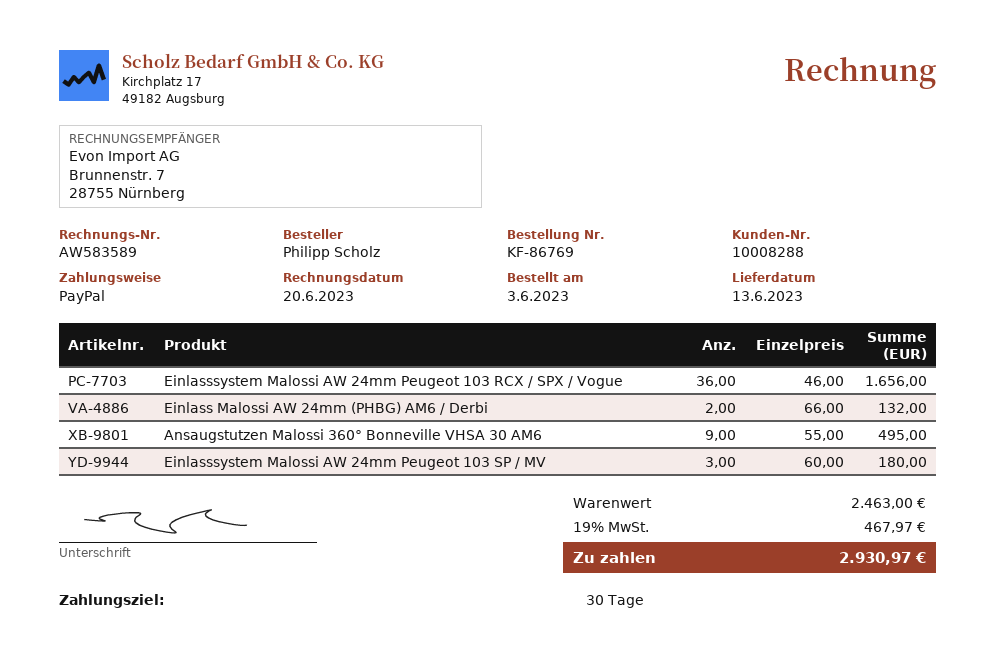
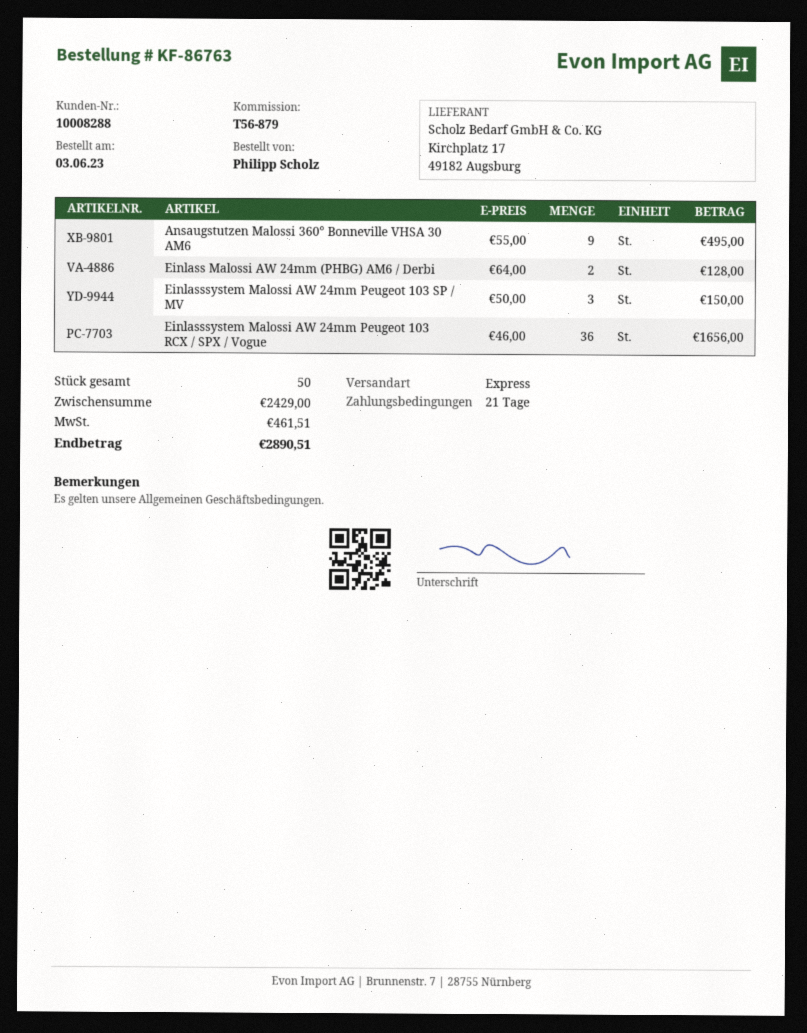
order number: KF-86769 -> KF-86763
payment terms: 30 days -> 21 days
Einlass Malossi AW 24mm (PHBG) AM6 / Derbi: 2 x 66.00 = 132.00 -> 2 x 64.00 = 128.00
Einlasssystem Malossi AW 24mm Peugeot 103 SP / MV: 3 x 60.00 = 180.00 -> 3 x 50.00 = 150.00
subtotal: 2463.00 -> 2429.00
tax: 467.97 -> 461.51
total: 2930.97 -> 2890.51

